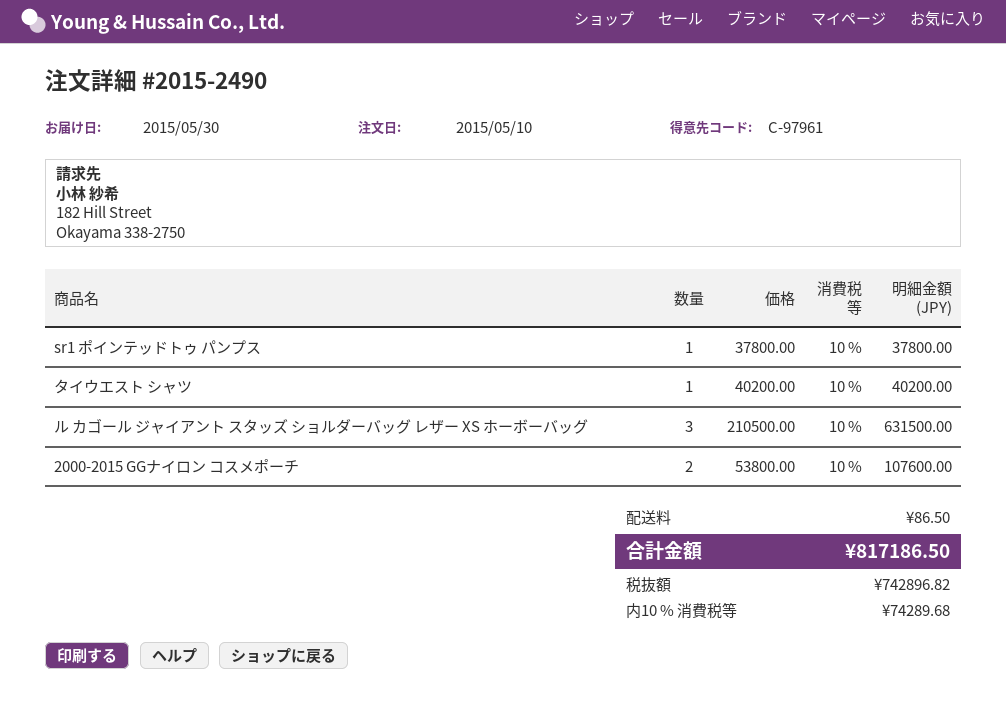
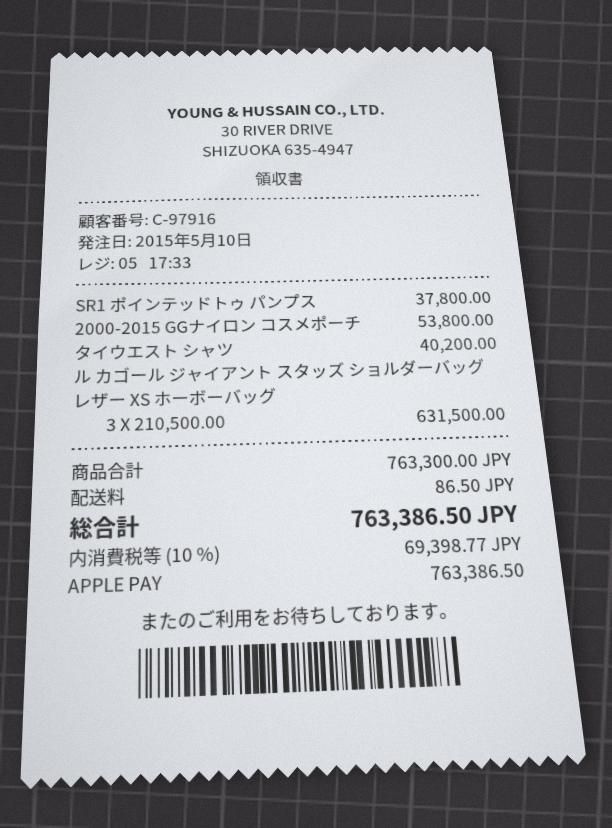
customer number: C-97961 -> C-97916
2000-2015 GGナイロン コスメポーチ: 2 x 53800.00 = 107600.00 -> 1 x 53800.00 = 53800.00
tax: 10% = 74289.68 -> 10% = 69398.77
total: 817186.50 -> 763386.50

